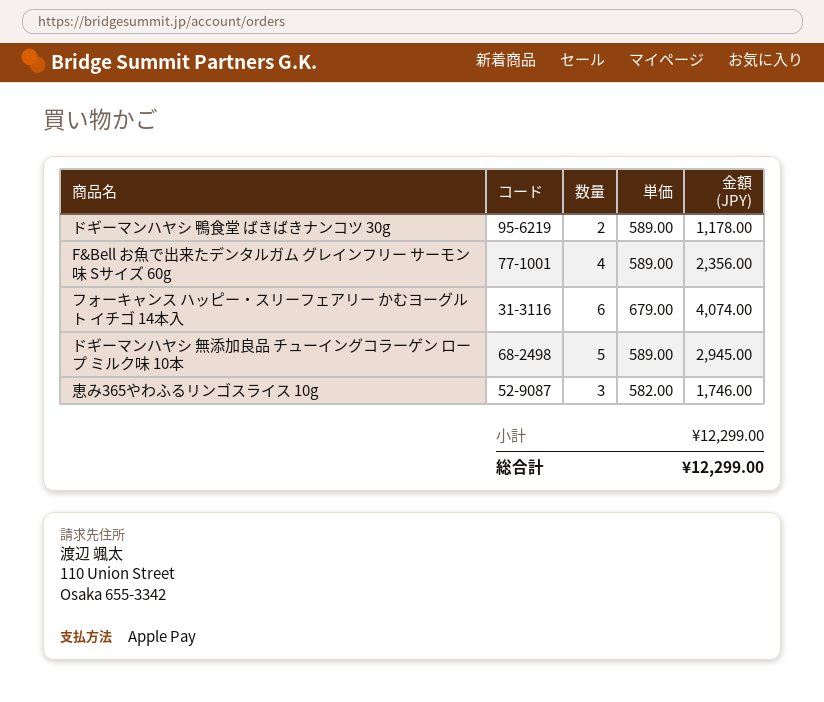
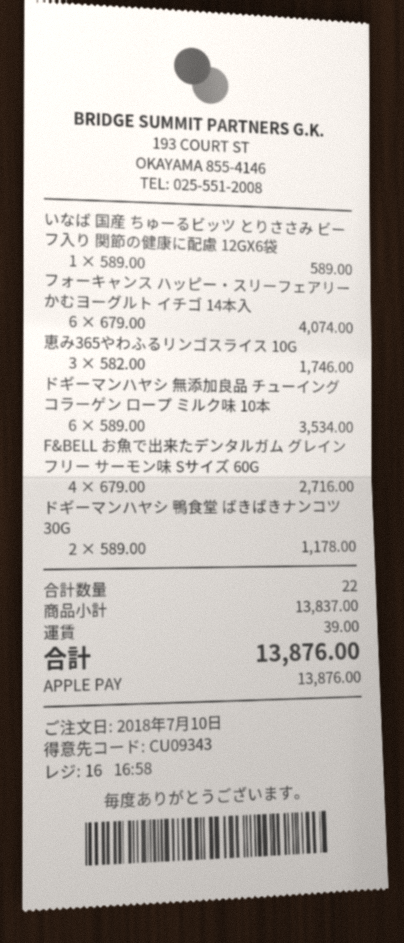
F&Bell お魚で出来たデンタルガム グレインフリー サーモン味 Sサイズ 60g: 4 x 589.00 = 2356.00 -> 4 x 679.00 = 2716.00
ドギーマンハヤシ 無添加良品 チューイングコラーゲン ロープ ミルク味 10本: 5 x 589.00 = 2945.00 -> 6 x 589.00 = 3534.00
いなば 国産 ちゅーるビッツ とりささみ ビーフ入り 関節の健康に配慮 12GX6袋: none -> 1 x 589.00 = 589.00
subtotal: 12299.00 -> 13837.00
shipping: none -> 39.00
total: 12299.00 -> 13876.00

